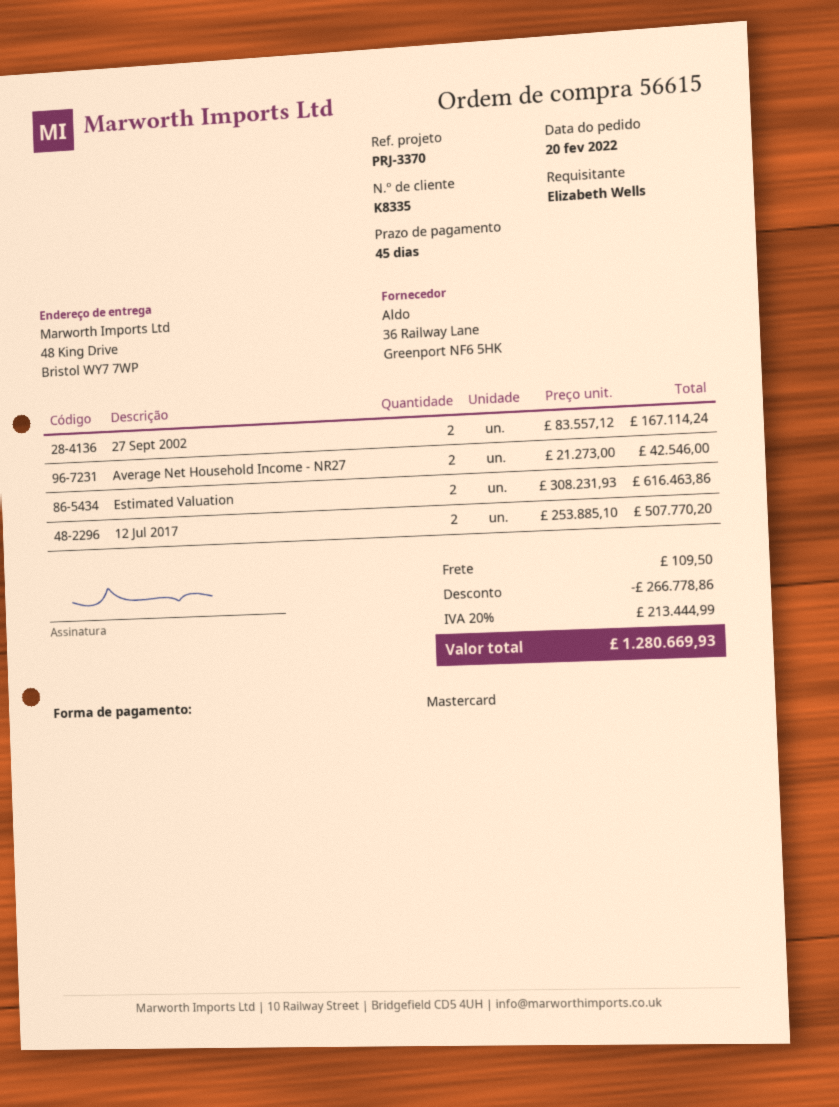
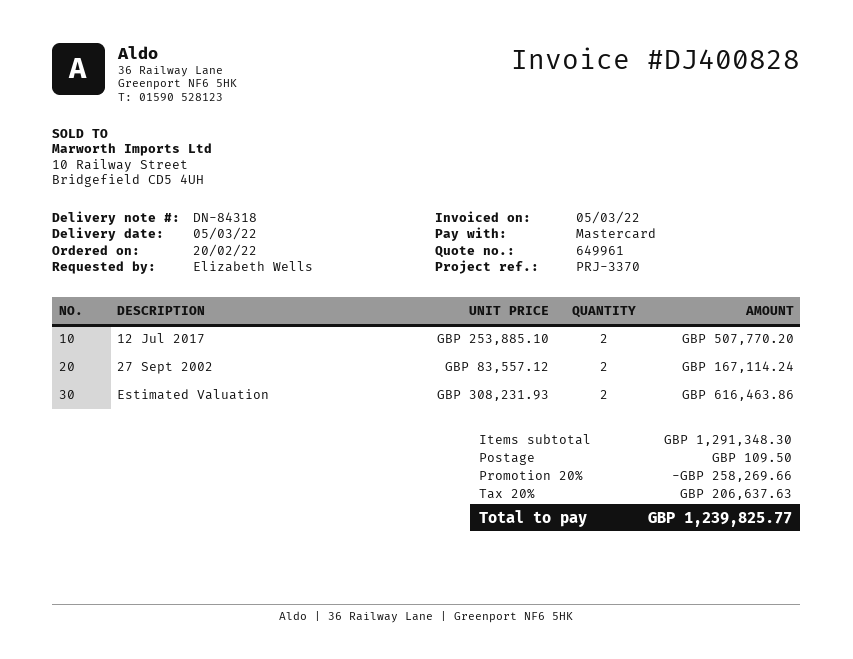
Average Net Household Income - NR27: 2 x 21273.00 = 42546.00 -> none
discount: 266778.86 -> 258269.66
tax: 20% = 213444.99 -> 20% = 206637.63
total: 1280669.93 -> 1239825.77

